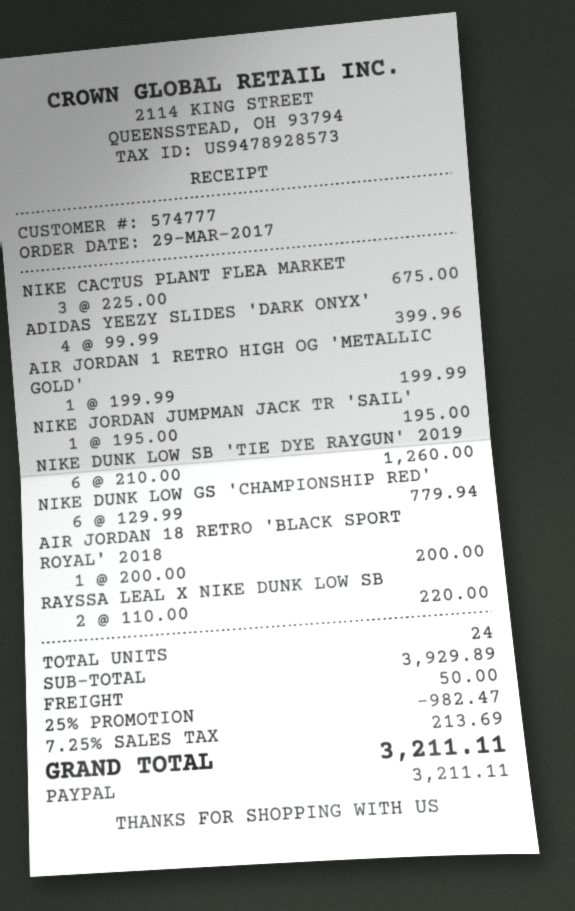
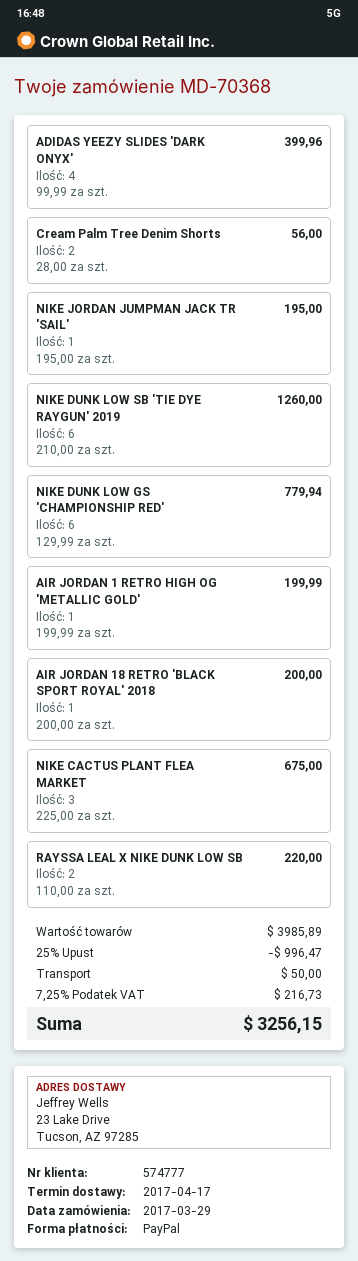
Cream Palm Tree Denim Shorts: none -> 2 x 28.00 = 56.00
subtotal: 3929.89 -> 3985.89
discount: 25% = 982.47 -> 25% = 996.47
tax: 7.25% = 213.69 -> 7.25% = 216.73
total: 3211.11 -> 3256.15

